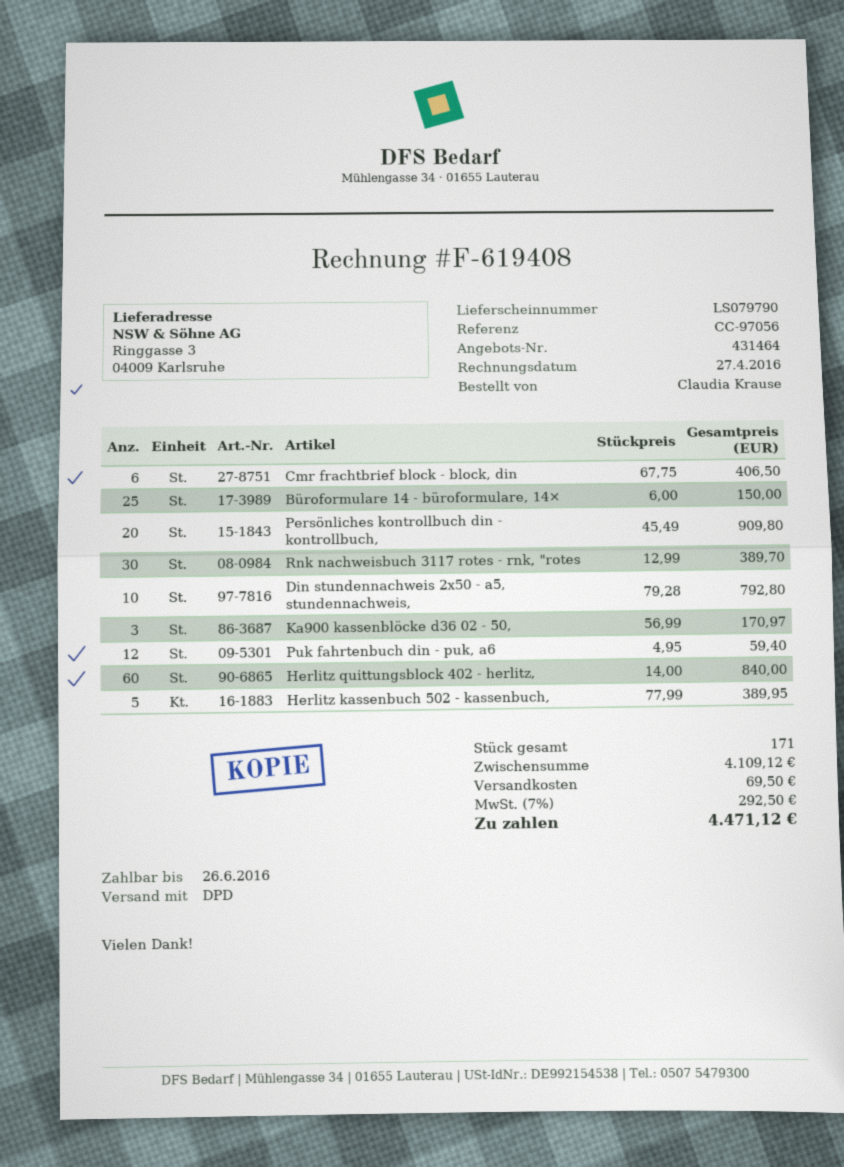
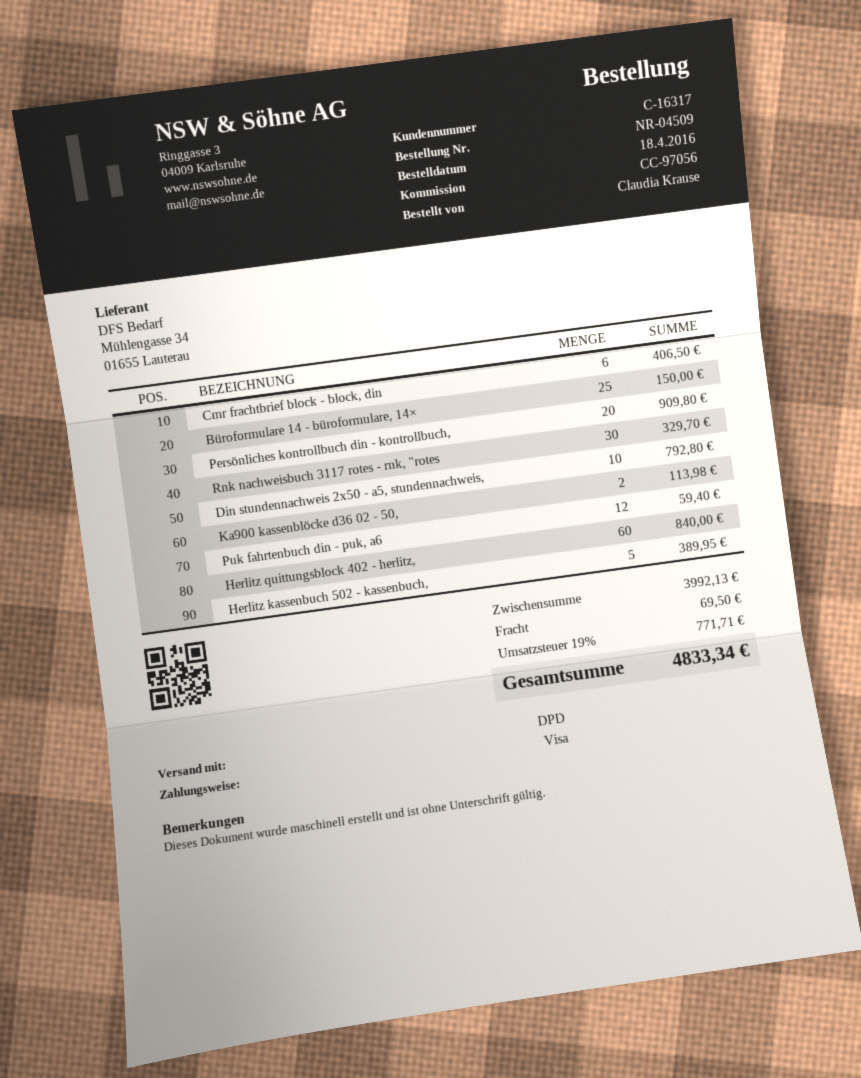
Rnk nachweisbuch 3117 rotes - rnk, "rotes: 30 for 389.70 -> 30 for 329.70
Ka900 kassenblöcke d36 02 - 50,: 3 for 170.97 -> 2 for 113.98
subtotal: 4109.12 -> 3992.13
tax: 7% = 292.50 -> 19% = 771.71
total: 4471.12 -> 4833.34

